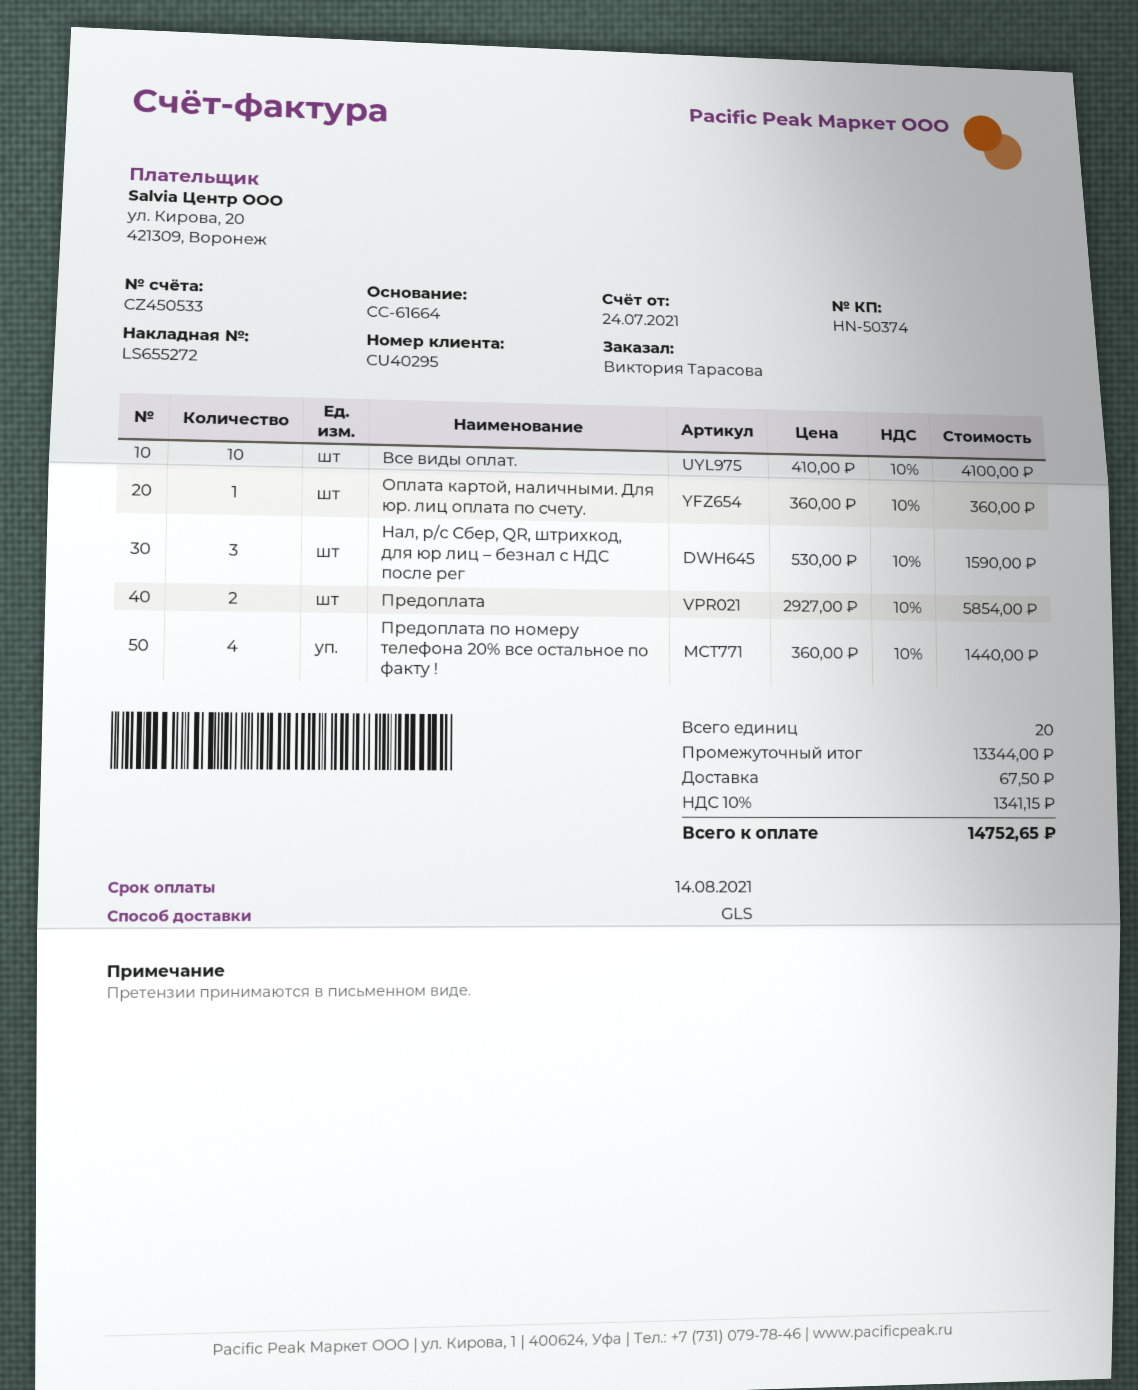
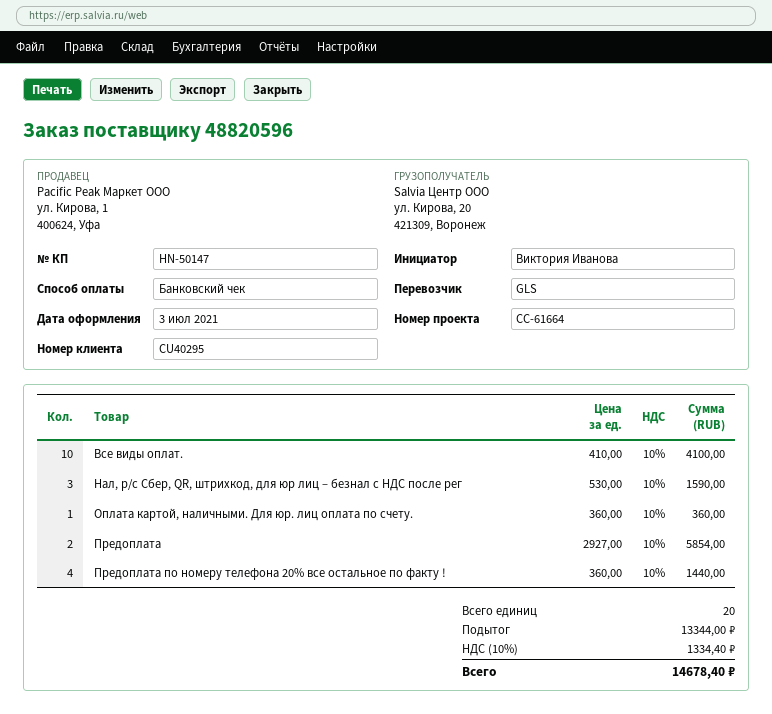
quote number: HN-50374 -> HN-50147
ordered by: Виктория Тарасова -> Виктория Иванова
shipping: 67.50 -> none
tax: 10% = 1341.15 -> 10% = 1334.40
total: 14752.65 -> 14678.40

